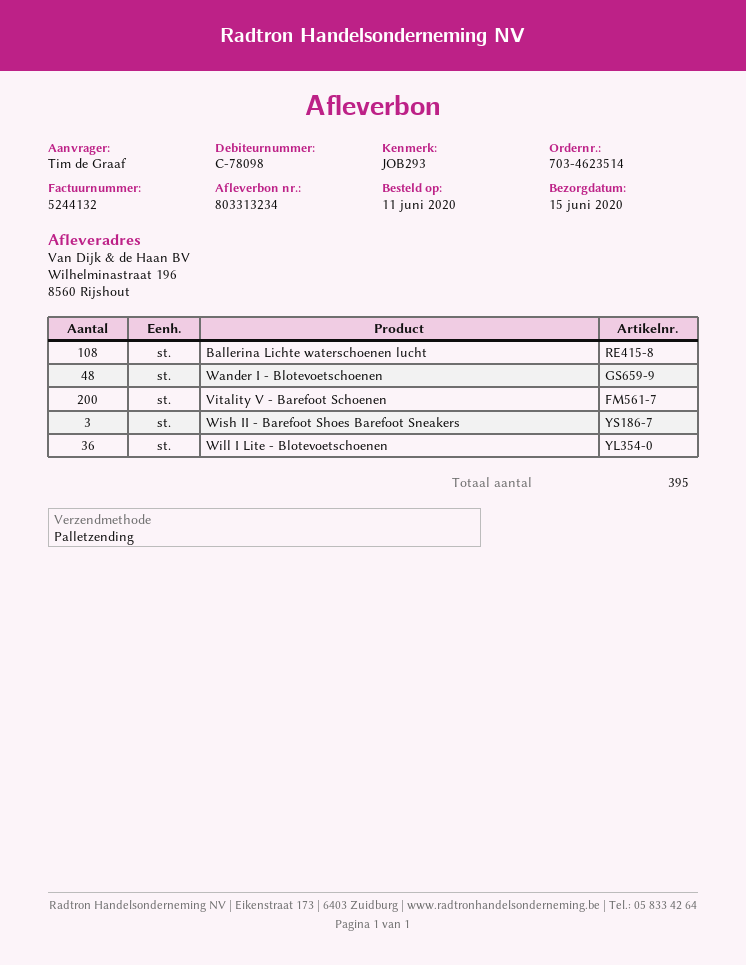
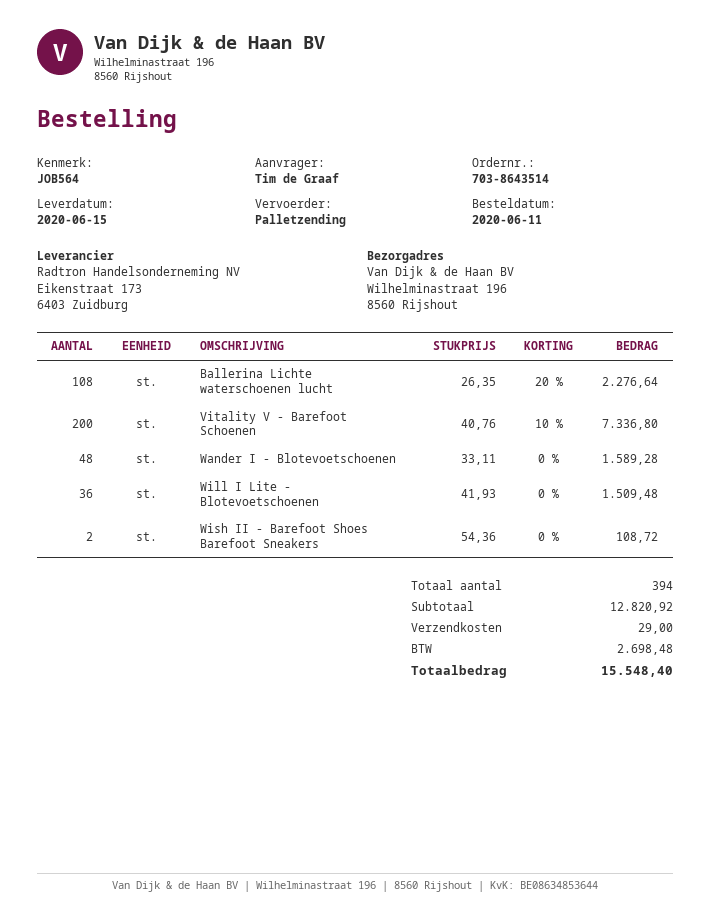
order number: 703-4623514 -> 703-8643514
reference: JOB293 -> JOB564
Wish II - Barefoot Shoes Barefoot Sneakers: 3 -> 2
total quantity: 395 -> 394

